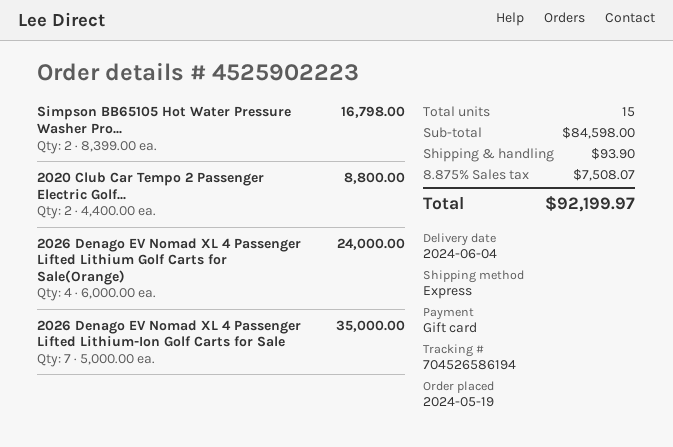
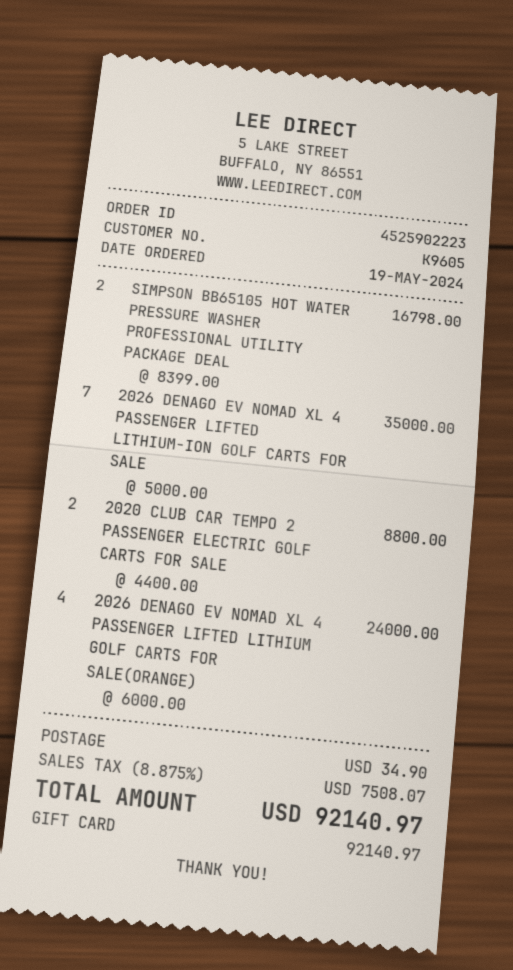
shipping: 93.90 -> 34.90
total: 92199.97 -> 92140.97

